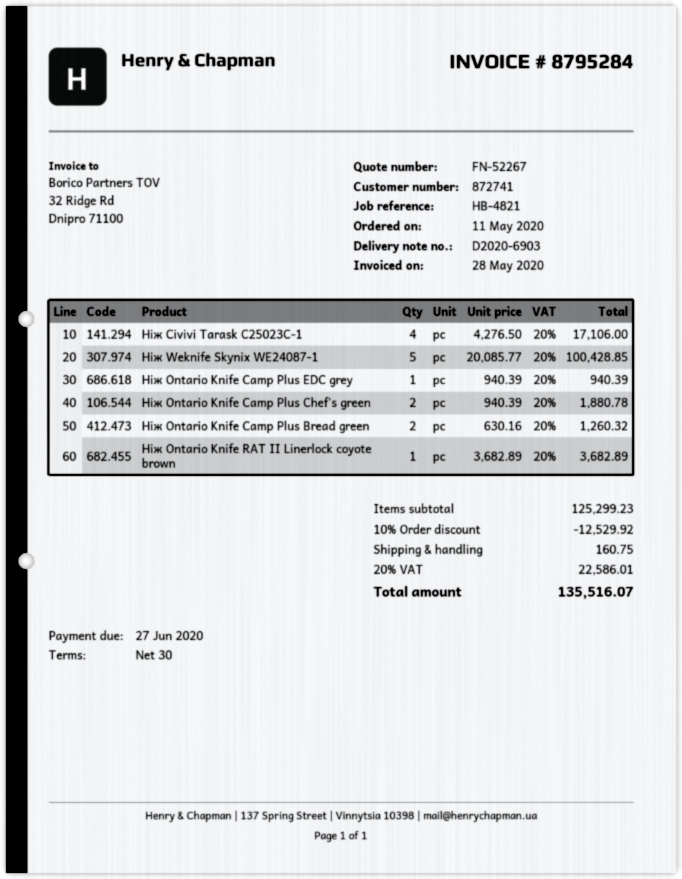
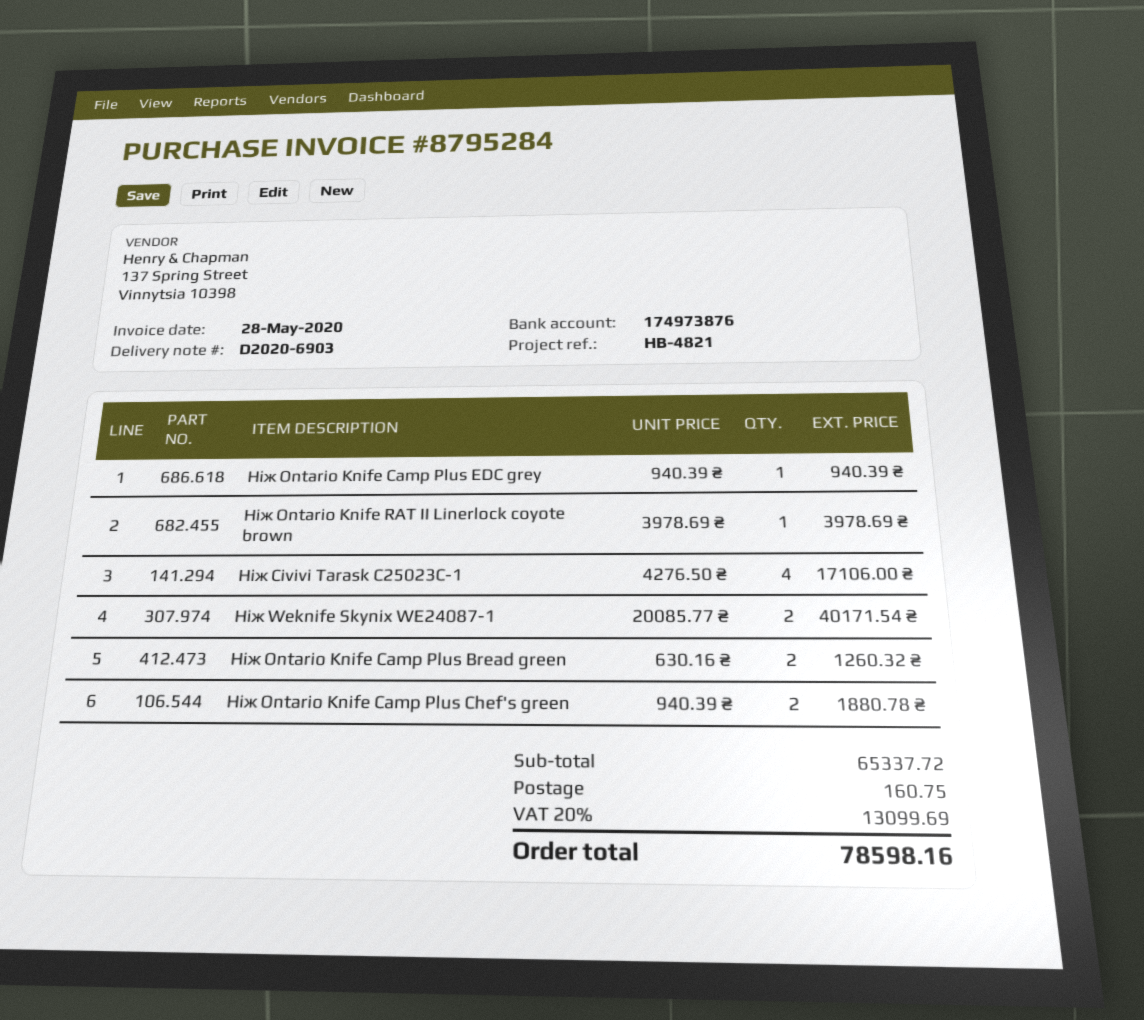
Ніж Weknife Skynix WE24087-1: 5 x 20085.77 = 100428.85 -> 2 x 20085.77 = 40171.54
Ніж Ontario Knife RAT II Linerlock coyote brown: 1 x 3682.89 = 3682.89 -> 1 x 3978.69 = 3978.69
subtotal: 125299.23 -> 65337.72
discount: 10% = 12529.92 -> none
tax: 20% = 22586.01 -> 20% = 13099.69
total: 135516.07 -> 78598.16

